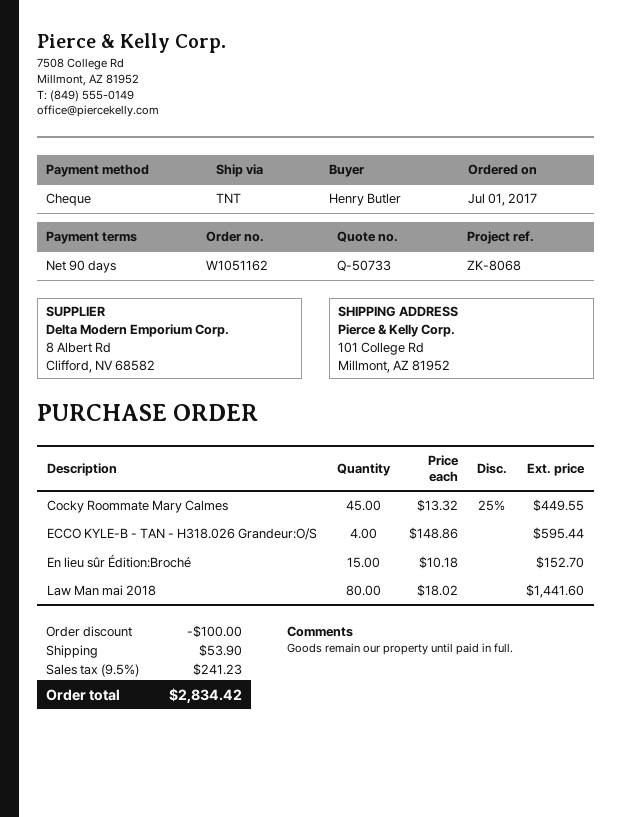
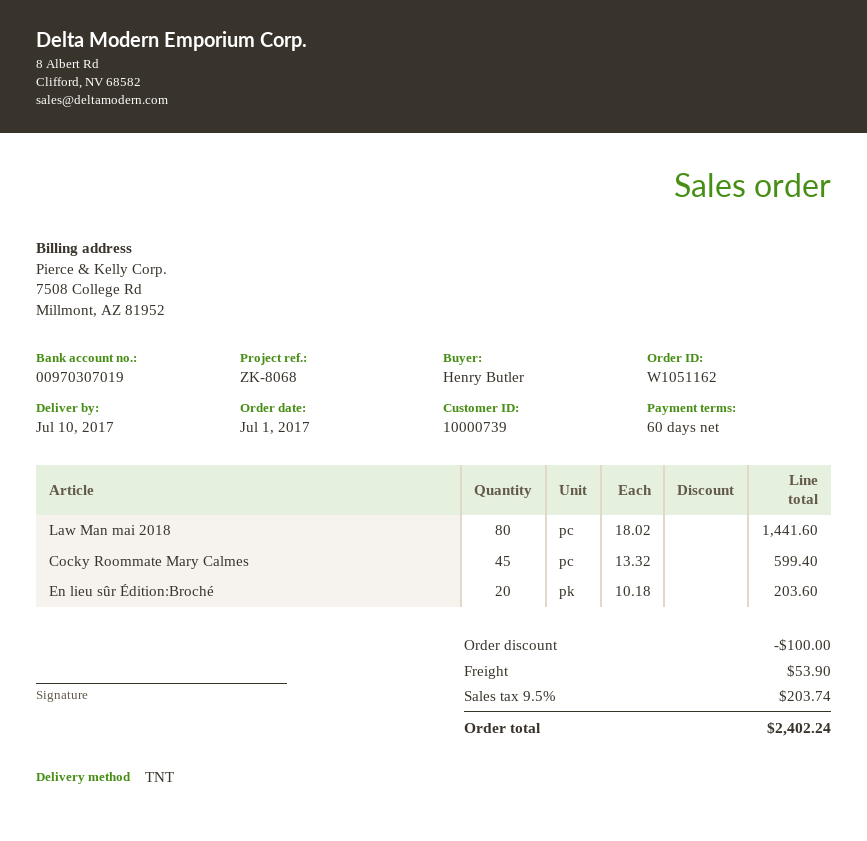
payment terms: 90 days -> 60 days
Cocky Roommate Mary Calmes: 45 x 13.32 - 25% = 449.55 -> 45 x 13.32 = 599.40
ECCO KYLE-B - TAN - H318.026 Grandeur:O/S: 4 x 148.86 = 595.44 -> none
En lieu sûr Édition:Broché: 15 x 10.18 = 152.70 -> 20 x 10.18 = 203.60
tax: 9.5% = 241.23 -> 9.5% = 203.74
total: 2834.42 -> 2402.24

